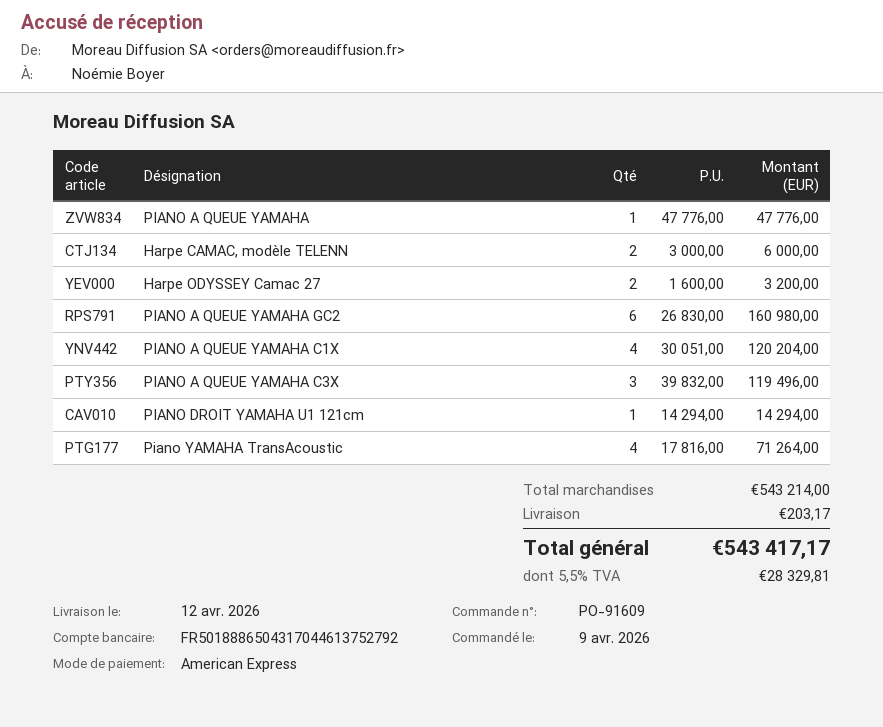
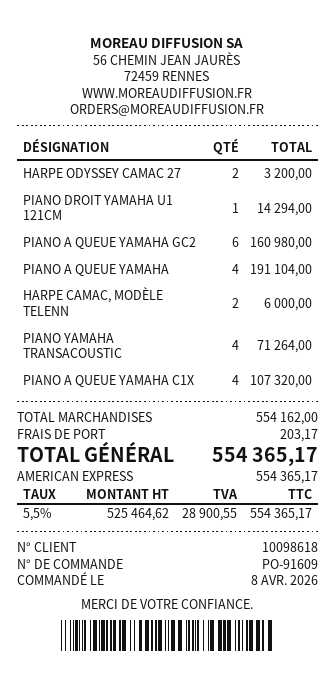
order date: 2026-04-09 -> 2026-04-08
PIANO A QUEUE YAMAHA: 1 for 47776.00 -> 4 for 191104.00
PIANO A QUEUE YAMAHA C1X: 4 for 120204.00 -> 4 for 107320.00
PIANO A QUEUE YAMAHA C3X: 3 for 119496.00 -> none
subtotal: 543214.00 -> 554162.00
tax: 5.5% = 28329.81 -> 5.5% = 28900.55
total: 543417.17 -> 554365.17

